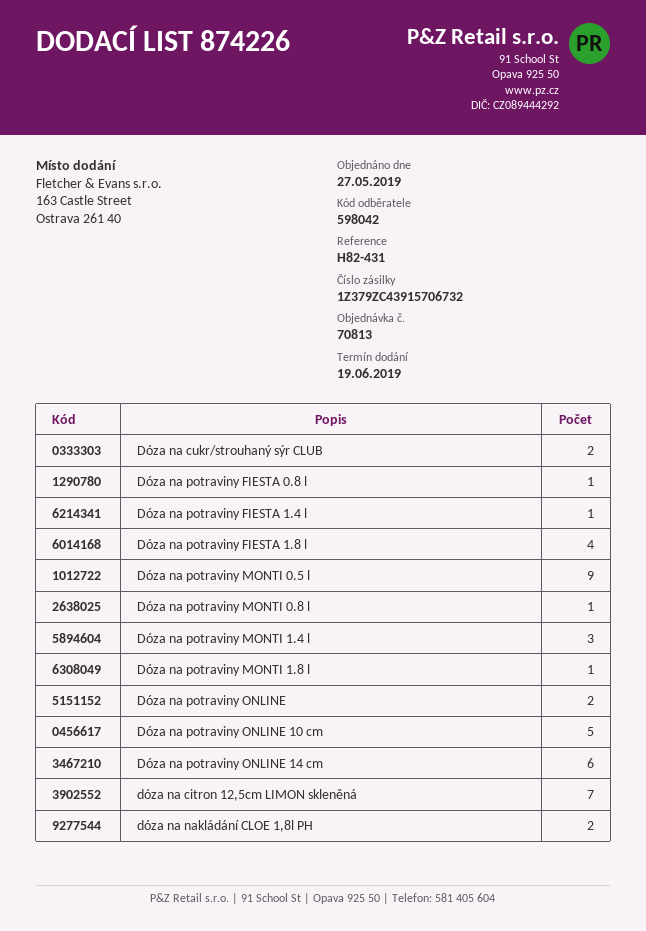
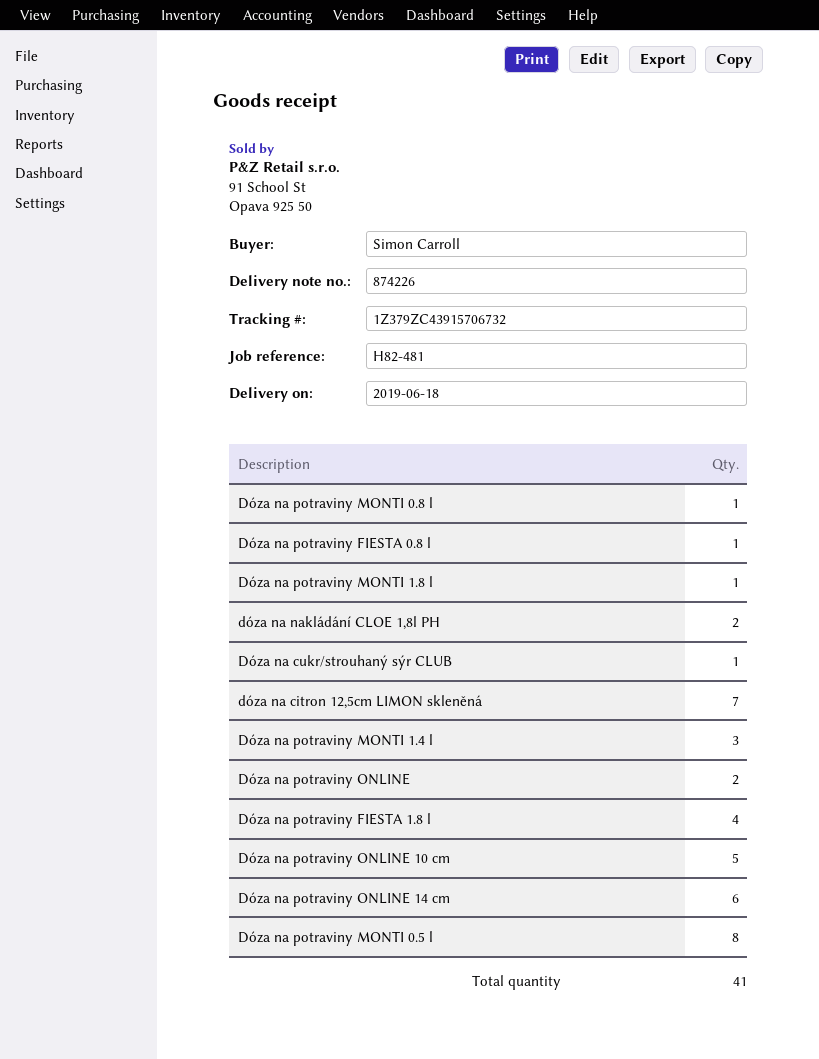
delivery date: 2019-06-19 -> 2019-06-18
reference: H82-431 -> H82-481
Dóza na cukr/strouhaný sýr CLUB: 2 -> 1
Dóza na potraviny FIESTA 1.4 l: 1 -> none
Dóza na potraviny MONTI 0.5 l: 9 -> 8

